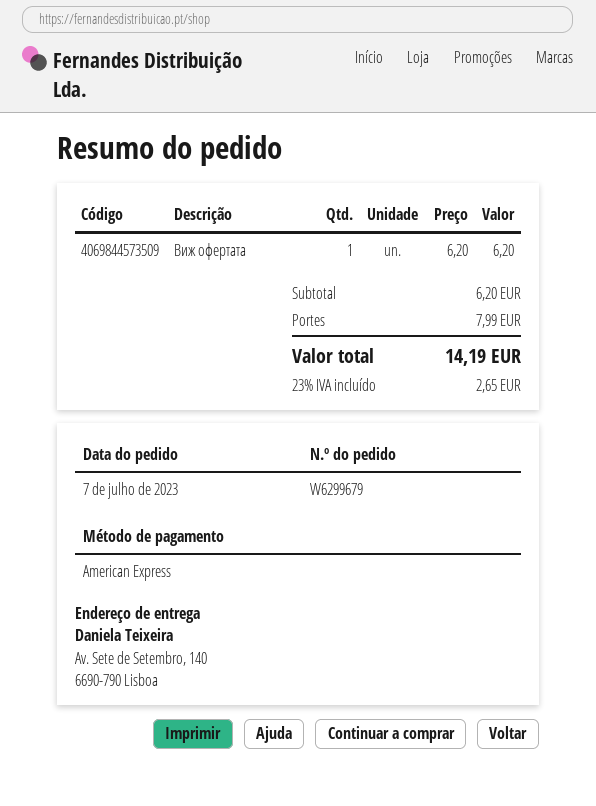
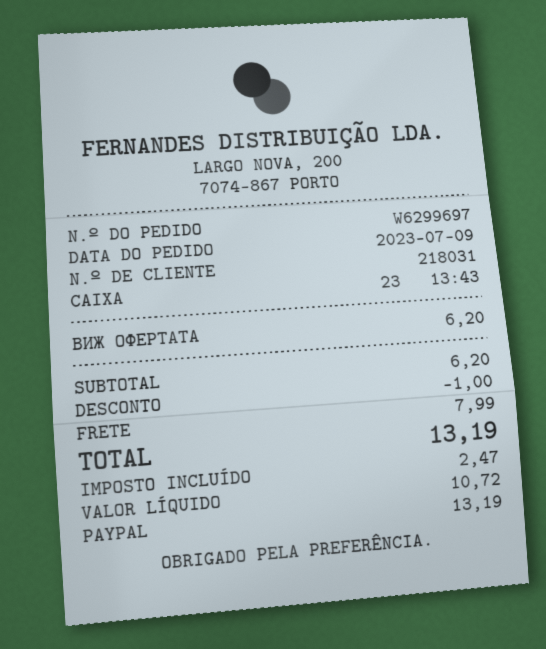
order number: W6299679 -> W6299697
order date: 2023-07-07 -> 2023-07-09
payment method: American Express -> PayPal
discount: none -> 1.00
tax: 2.65 -> 2.47
total: 14.19 -> 13.19

